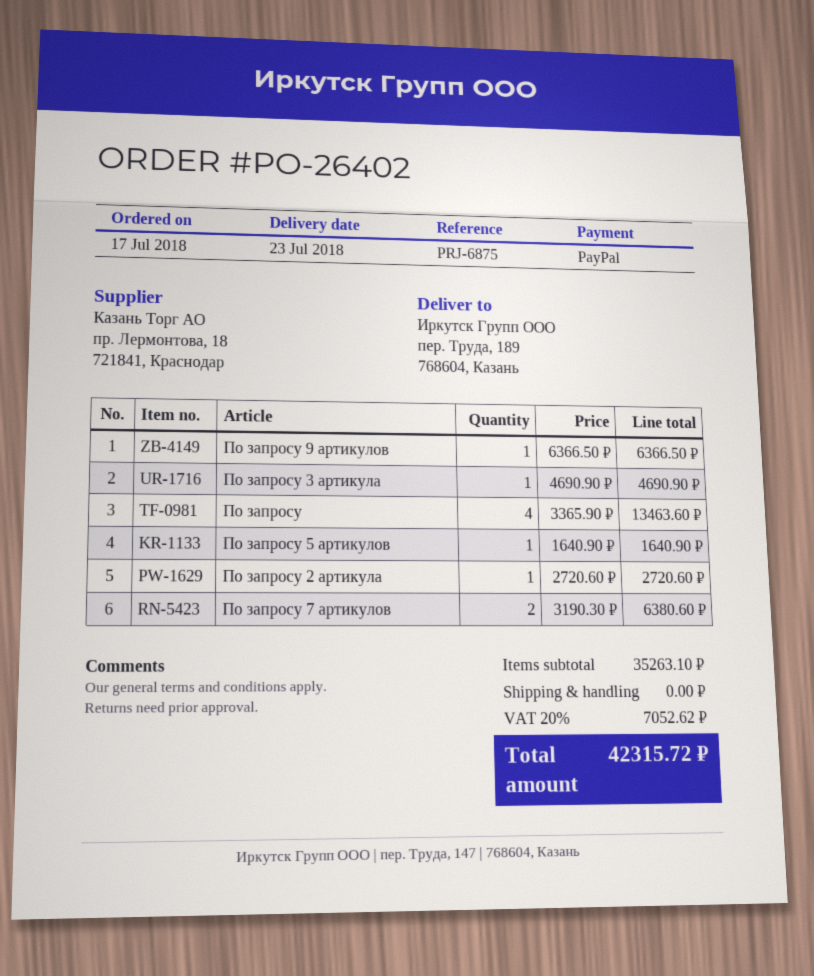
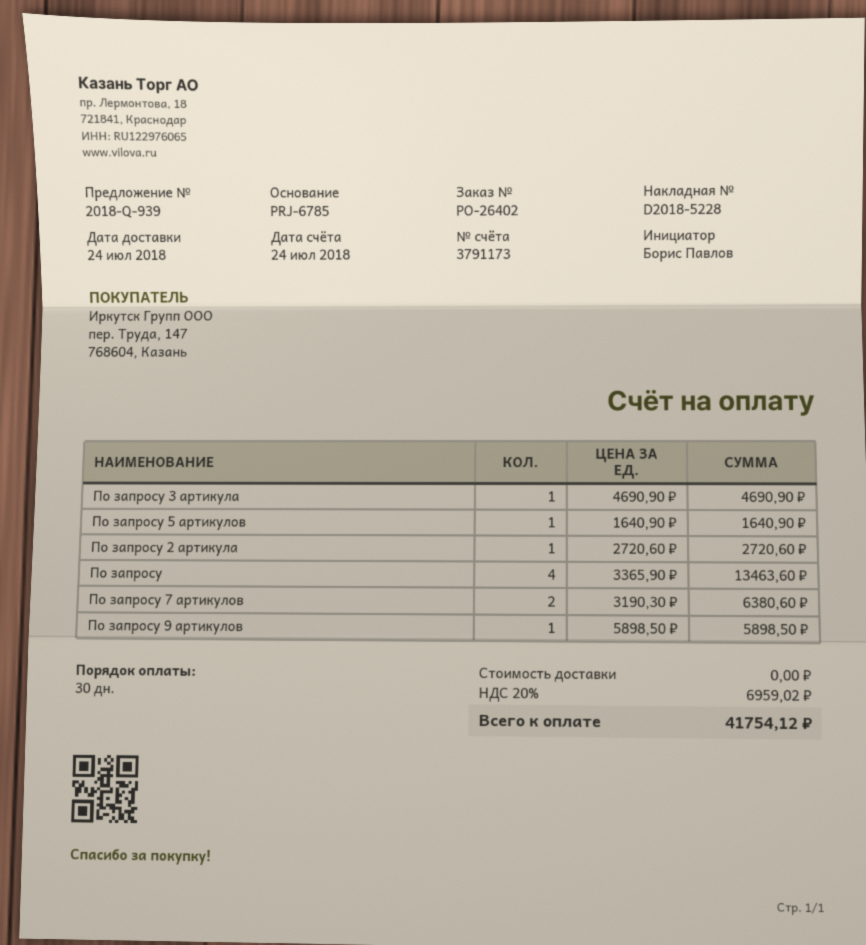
delivery date: 2018-07-23 -> 2018-07-24
reference: PRJ-6875 -> PRJ-6785
По запросу 9 артикулов: 1 x 6366.50 = 6366.50 -> 1 x 5898.50 = 5898.50
tax: 20% = 7052.62 -> 20% = 6959.02
total: 42315.72 -> 41754.12

